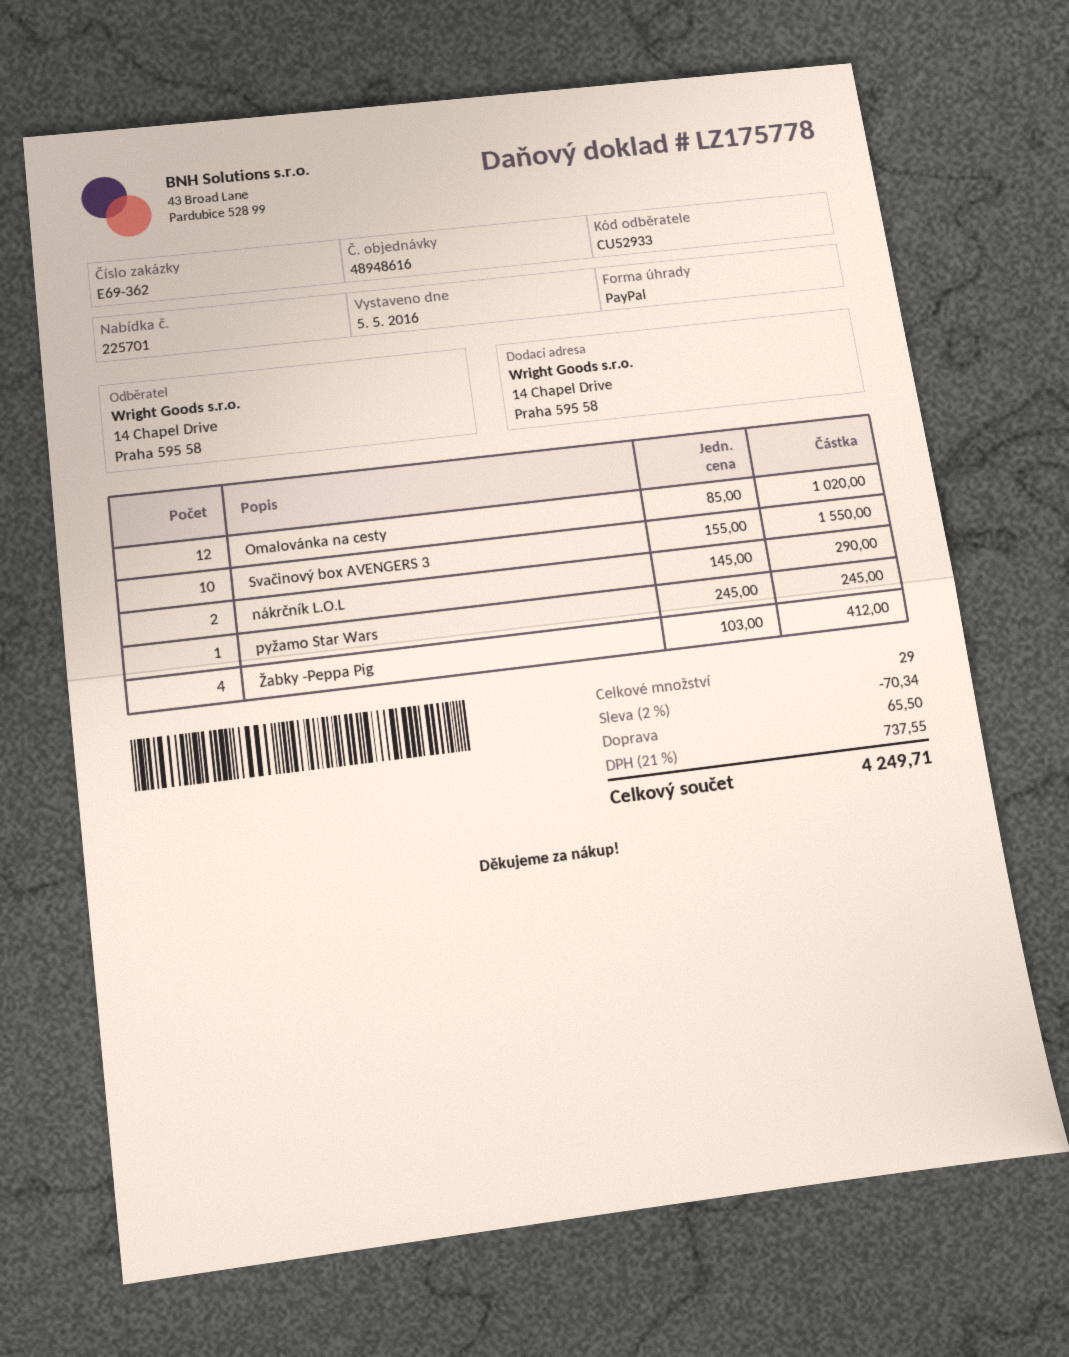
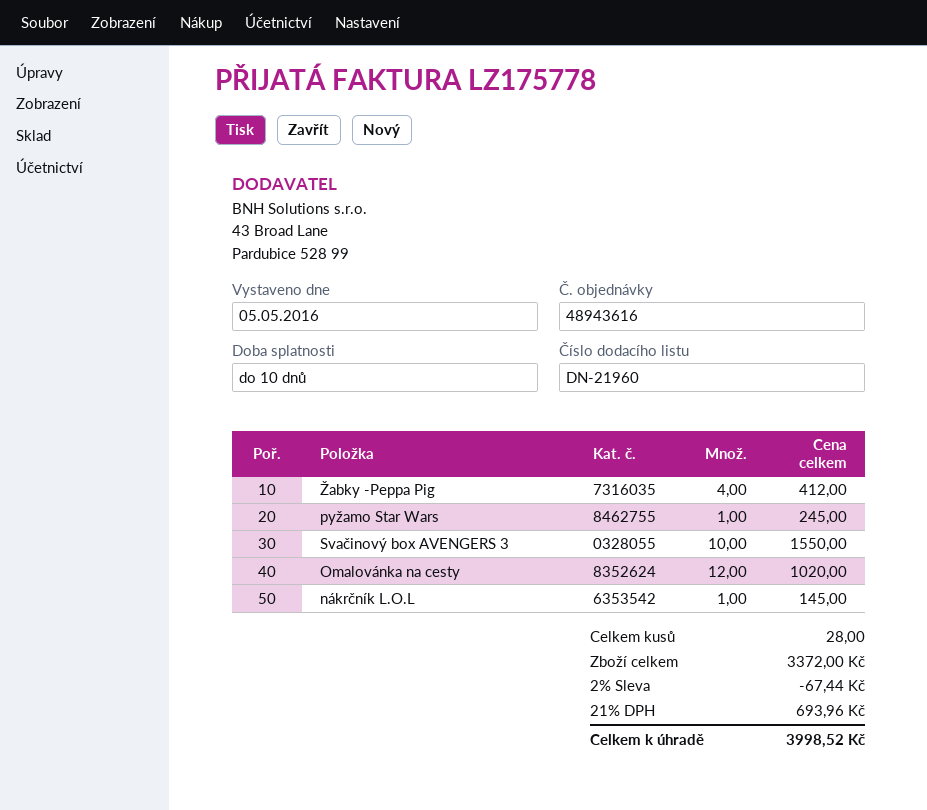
order number: 48948616 -> 48943616
nákrčník L.O.L: 2 for 290.00 -> 1 for 145.00
total quantity: 29 -> 28
discount: 2% = 70.34 -> 2% = 67.44
shipping: 65.50 -> none
tax: 21% = 737.55 -> 21% = 693.96
total: 4249.71 -> 3998.52

